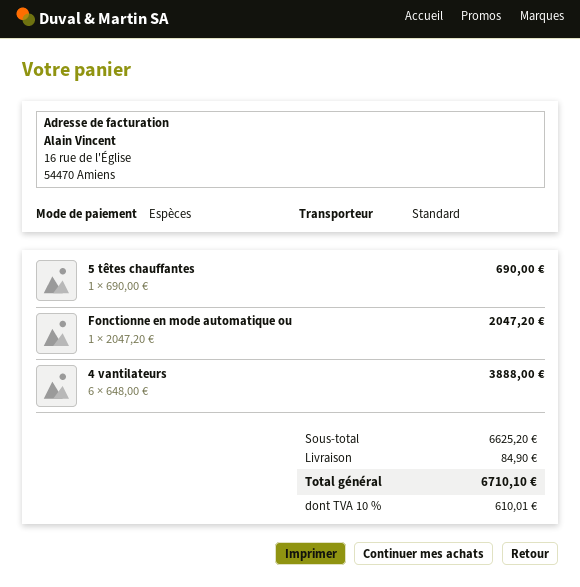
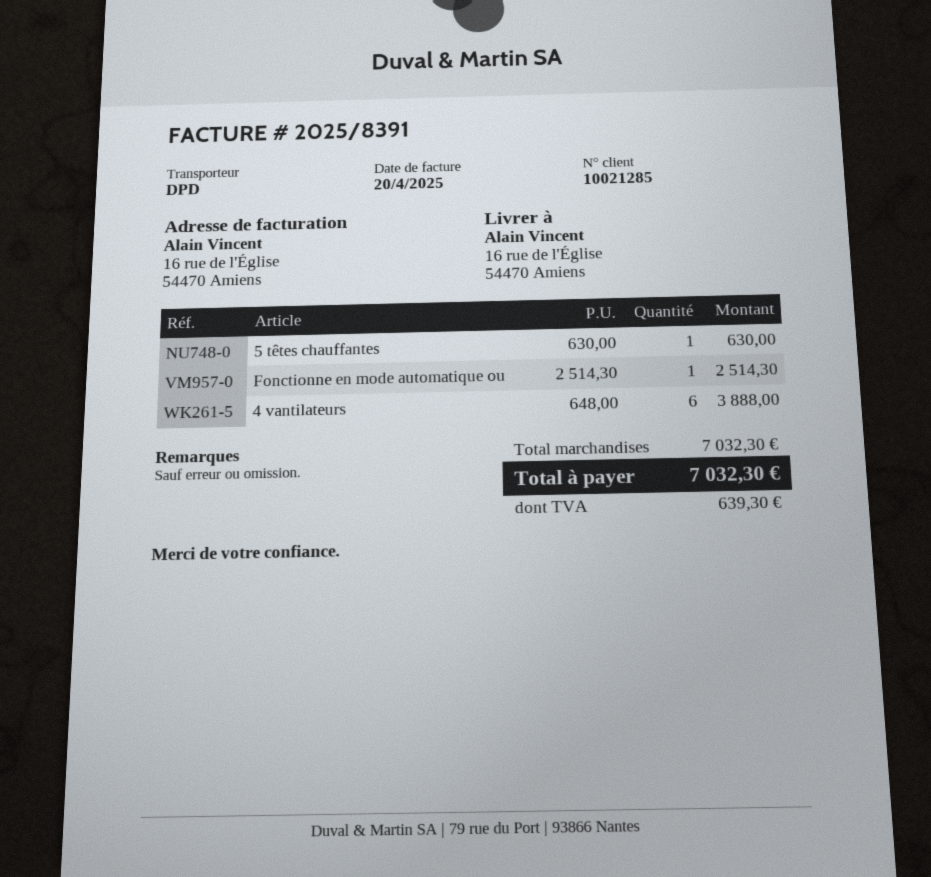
shipping method: standard -> DPD
5 têtes chauffantes: 1 x 690.00 = 690.00 -> 1 x 630.00 = 630.00
Fonctionne en mode automatique ou: 1 x 2047.20 = 2047.20 -> 1 x 2514.30 = 2514.30
subtotal: 6625.20 -> 7032.30
shipping: 84.90 -> none
tax: 610.01 -> 639.30
total: 6710.10 -> 7032.30

